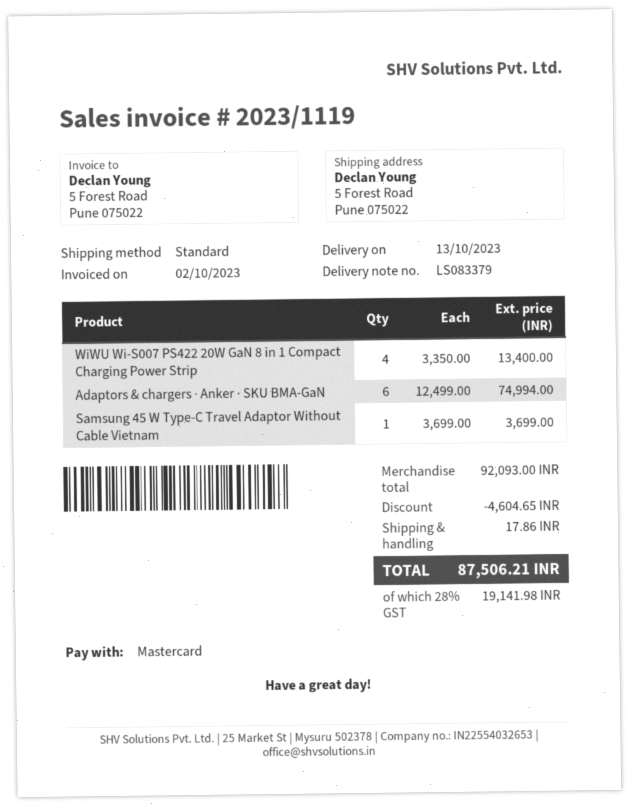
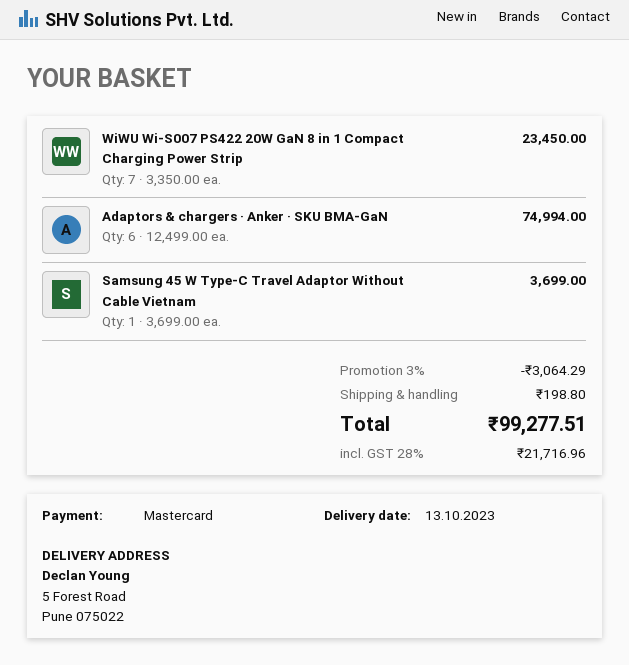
WiWU Wi-S007 PS422 20W GaN 8 in 1 Compact Charging Power Strip: 4 x 3350.00 = 13400.00 -> 7 x 3350.00 = 23450.00
discount: 4604.65 -> 3064.29
shipping: 17.86 -> 198.80
tax: 28% = 19141.98 -> 28% = 21716.96
total: 87506.21 -> 99277.51

